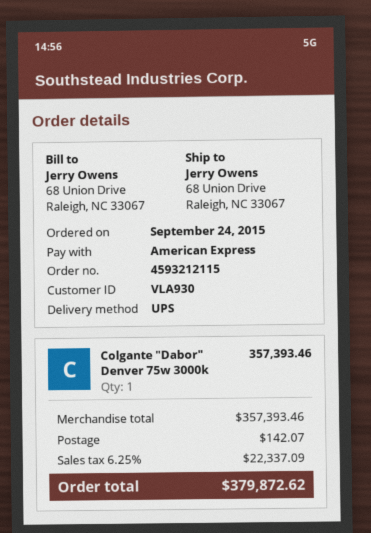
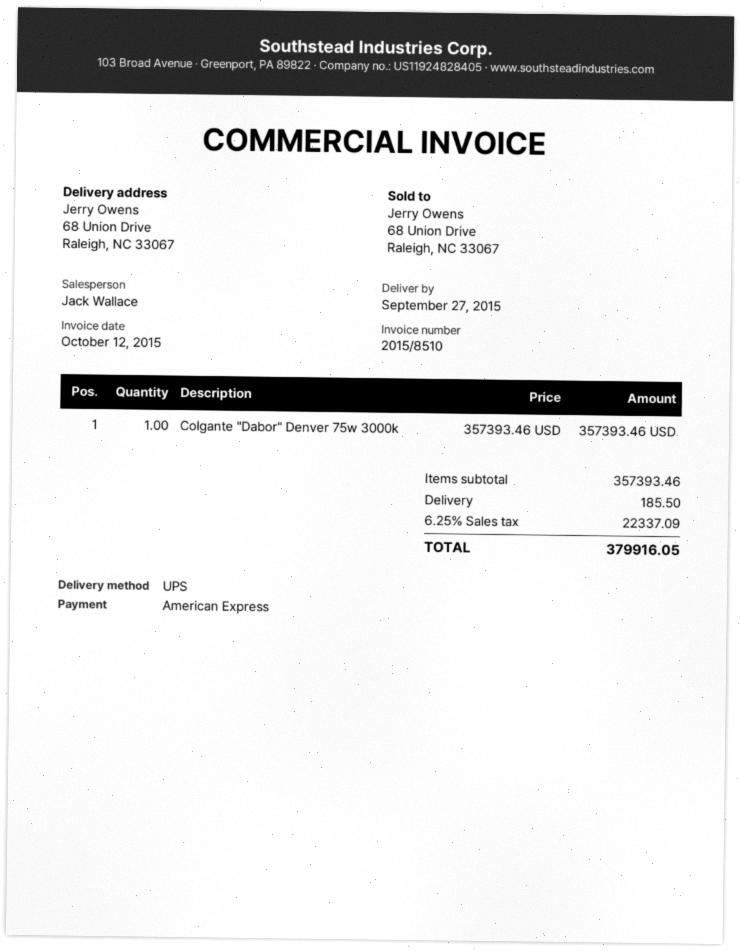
shipping: 142.07 -> 185.50
total: 379872.62 -> 379916.05

